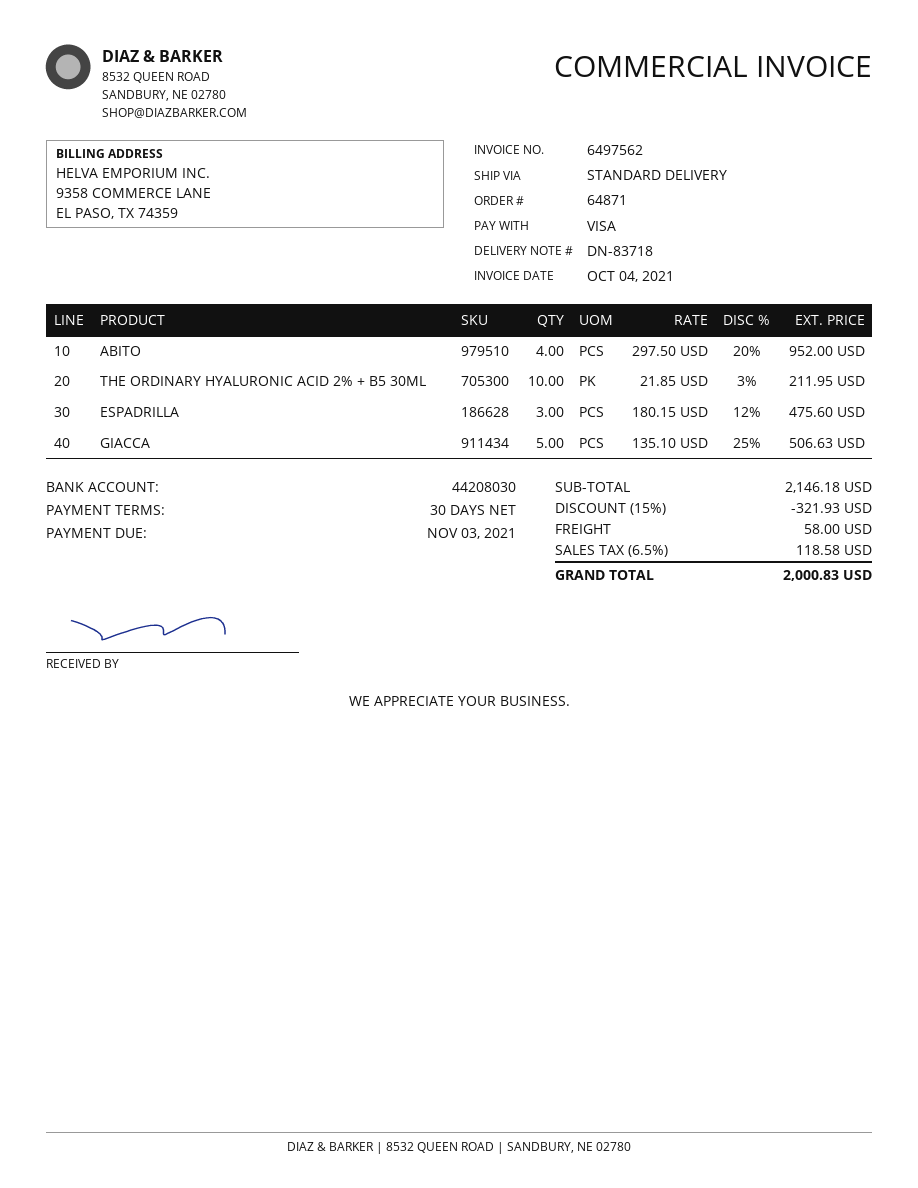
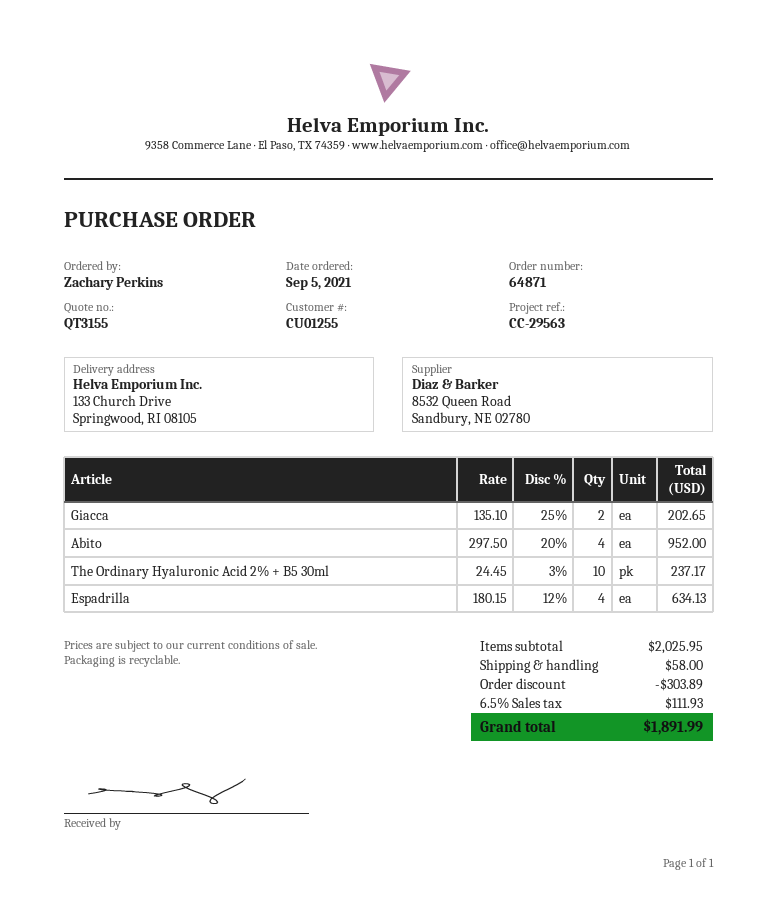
THE ORDINARY HYALURONIC ACID 2% + B5 30ML: 10 x 21.85 - 3% = 211.95 -> 10 x 24.45 - 3% = 237.17
ESPADRILLA: 3 x 180.15 - 12% = 475.60 -> 4 x 180.15 - 12% = 634.13
GIACCA: 5 x 135.10 - 25% = 506.63 -> 2 x 135.10 - 25% = 202.65
subtotal: 2146.18 -> 2025.95
discount: 321.93 -> 303.89
tax: 6.5% = 118.58 -> 6.5% = 111.93
total: 2000.83 -> 1891.99

